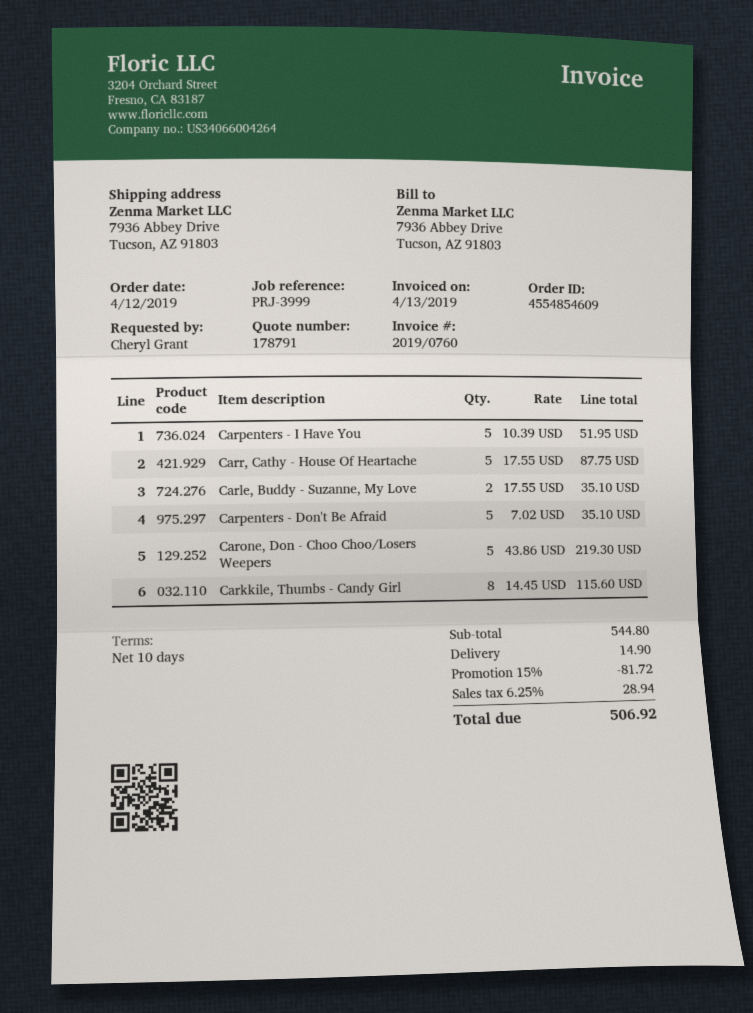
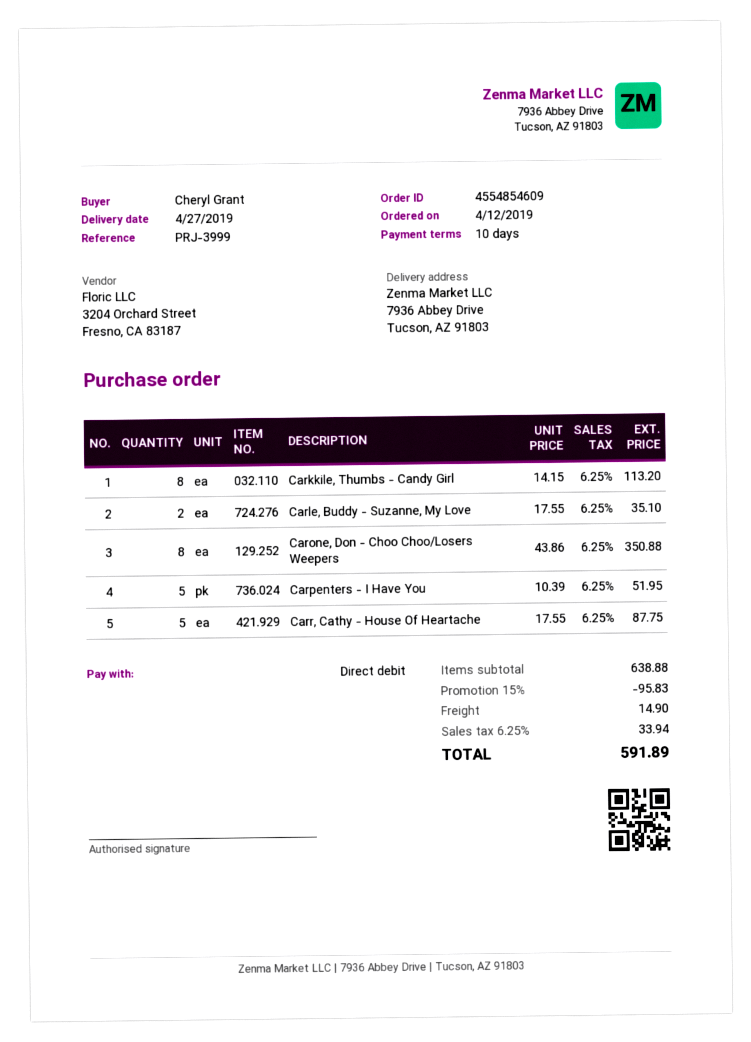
Carpenters - Don't Be Afraid: 5 x 7.02 = 35.10 -> none
Carone, Don - Choo Choo/Losers Weepers: 5 x 43.86 = 219.30 -> 8 x 43.86 = 350.88
Carkkile, Thumbs - Candy Girl: 8 x 14.45 = 115.60 -> 8 x 14.15 = 113.20
subtotal: 544.80 -> 638.88
discount: 15% = 81.72 -> 15% = 95.83
tax: 6.25% = 28.94 -> 6.25% = 33.94
total: 506.92 -> 591.89

